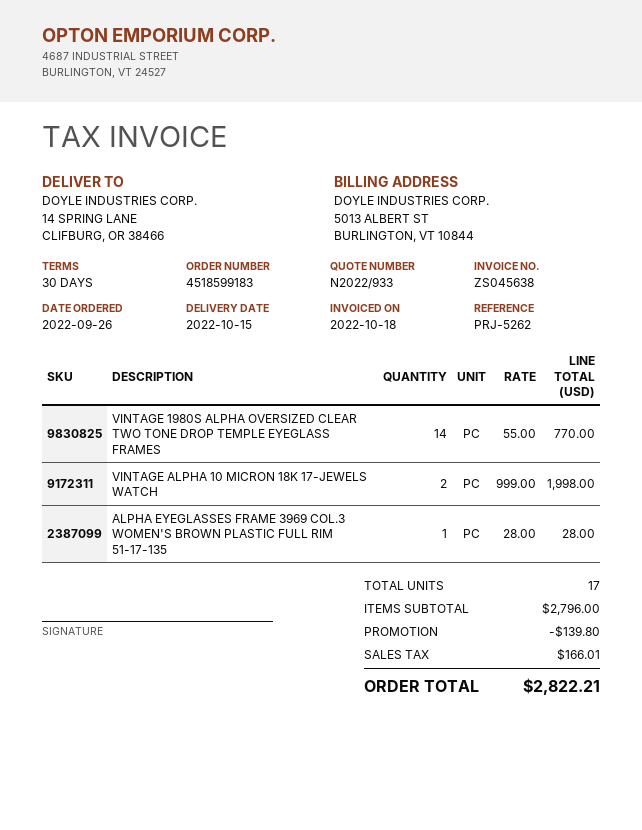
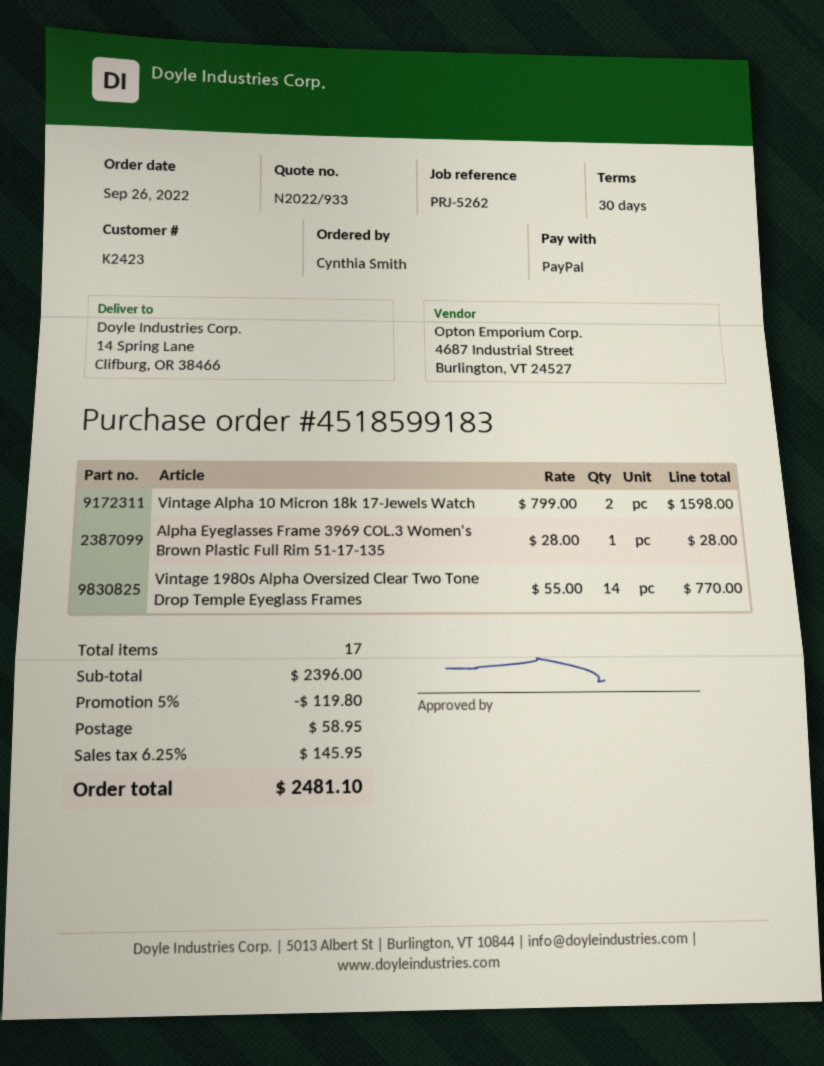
VINTAGE ALPHA 10 MICRON 18K 17-JEWELS WATCH: 2 x 999.00 = 1998.00 -> 2 x 799.00 = 1598.00
subtotal: 2796.00 -> 2396.00
discount: 139.80 -> 119.80
shipping: none -> 58.95
tax: 166.01 -> 145.95
total: 2822.21 -> 2481.10

